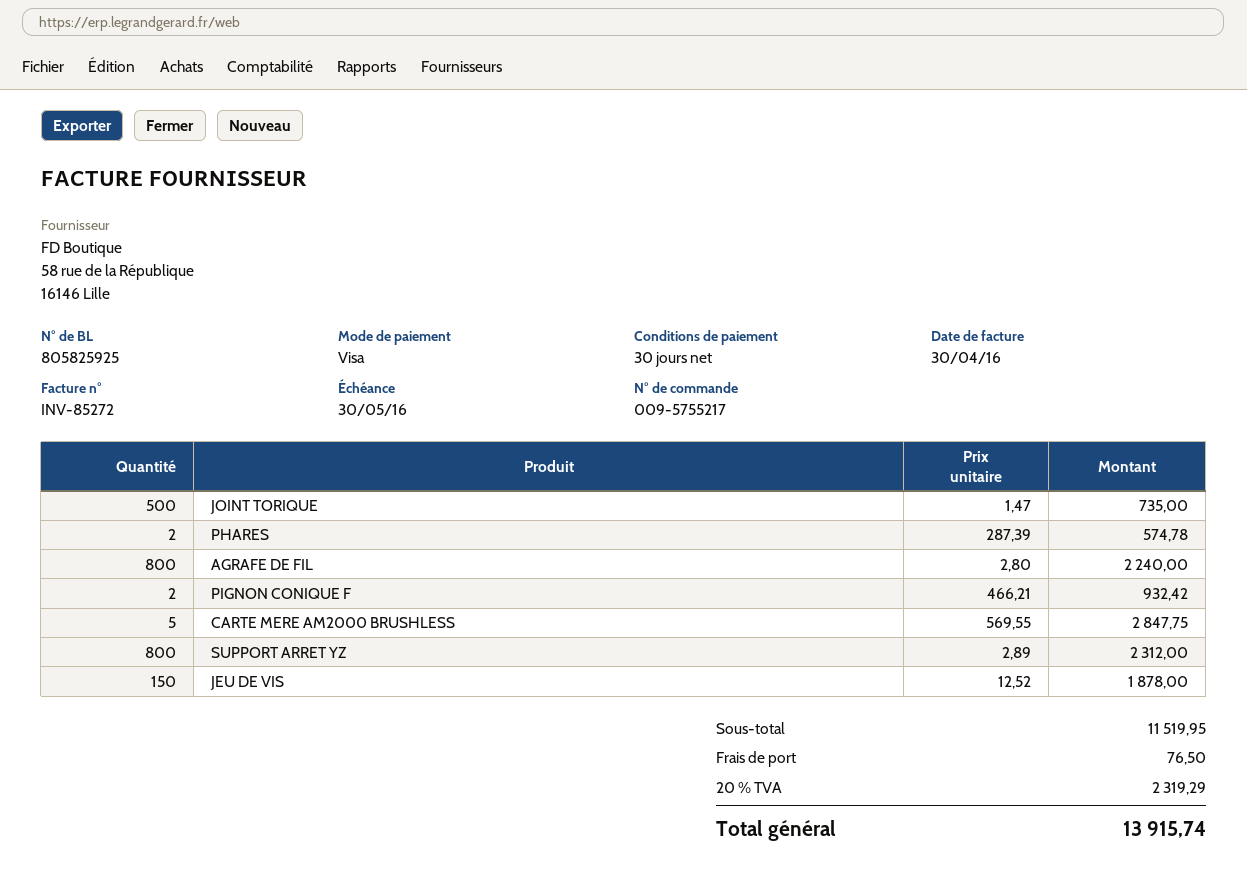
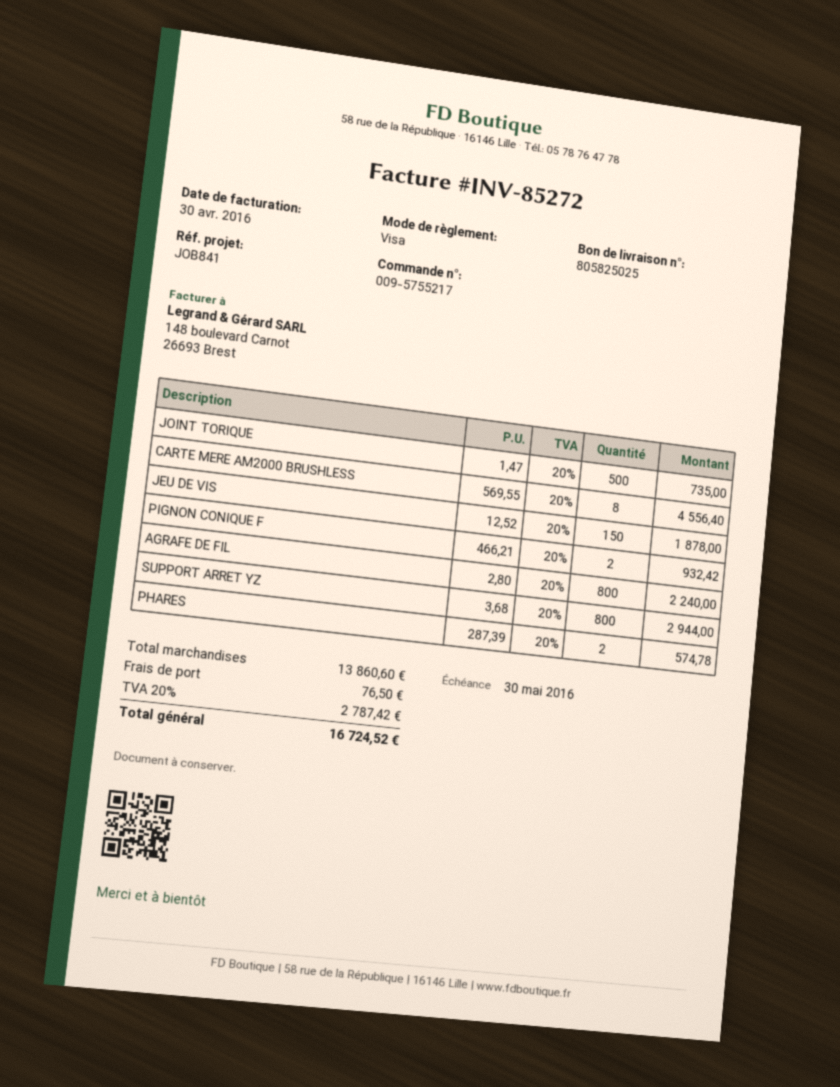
delivery note number: 805825925 -> 805825025
CARTE MERE AM2000 BRUSHLESS: 5 x 569.55 = 2847.75 -> 8 x 569.55 = 4556.40
SUPPORT ARRET YZ: 800 x 2.89 = 2312.00 -> 800 x 3.68 = 2944.00
subtotal: 11519.95 -> 13860.60
tax: 20% = 2319.29 -> 20% = 2787.42
total: 13915.74 -> 16724.52

